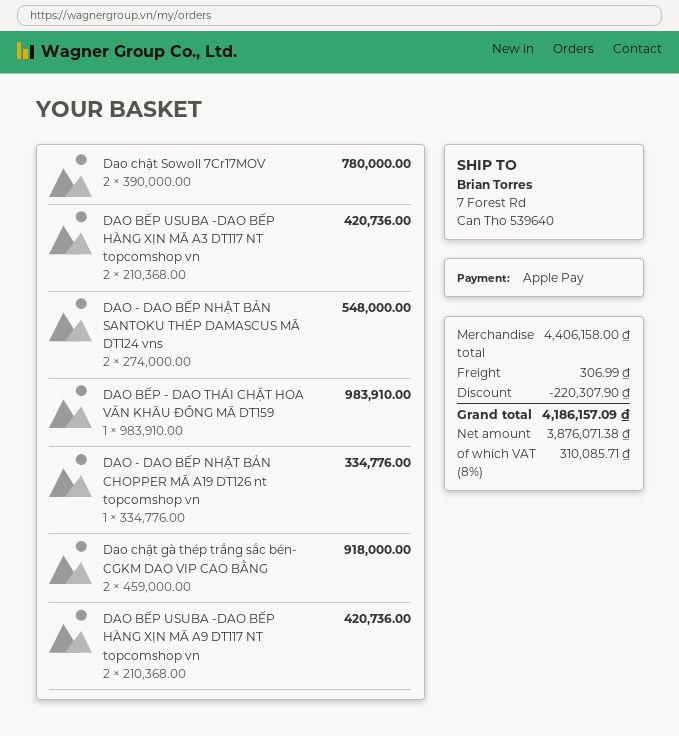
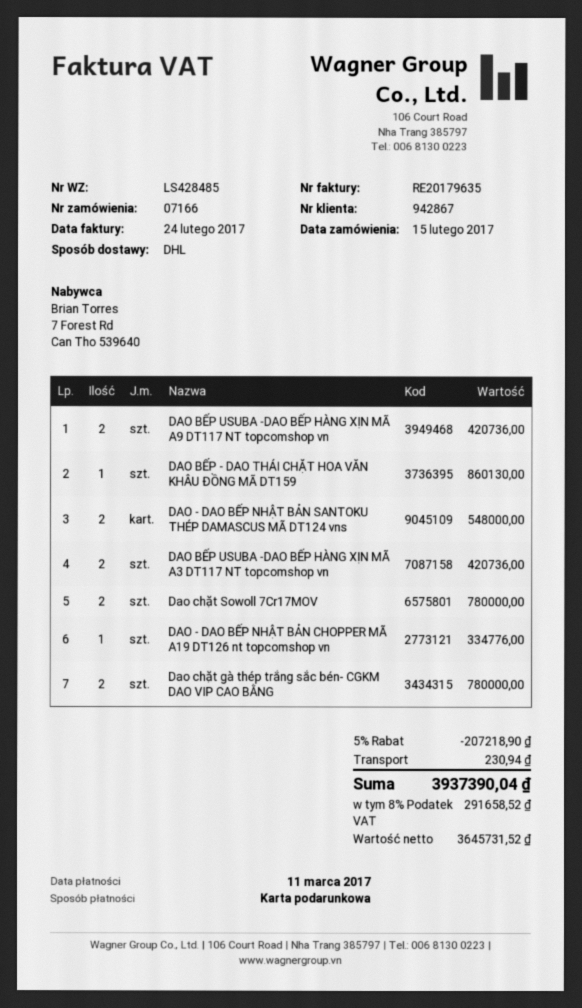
payment method: Apple Pay -> gift card
DAO BẾP - DAO THÁI CHẶT HOA VĂN KHÂU ĐỒNG MÃ DT159: 1 for 983910.00 -> 1 for 860130.00
Dao chặt gà thép trắng sắc bén- CGKM DAO VIP CAO BẰNG: 2 for 918000.00 -> 2 for 780000.00
discount: 220307.90 -> 207218.90
shipping: 306.99 -> 230.94
net: 3876071.38 -> 3645731.52
tax: 8% = 310085.71 -> 8% = 291658.52
total: 4186157.09 -> 3937390.04

